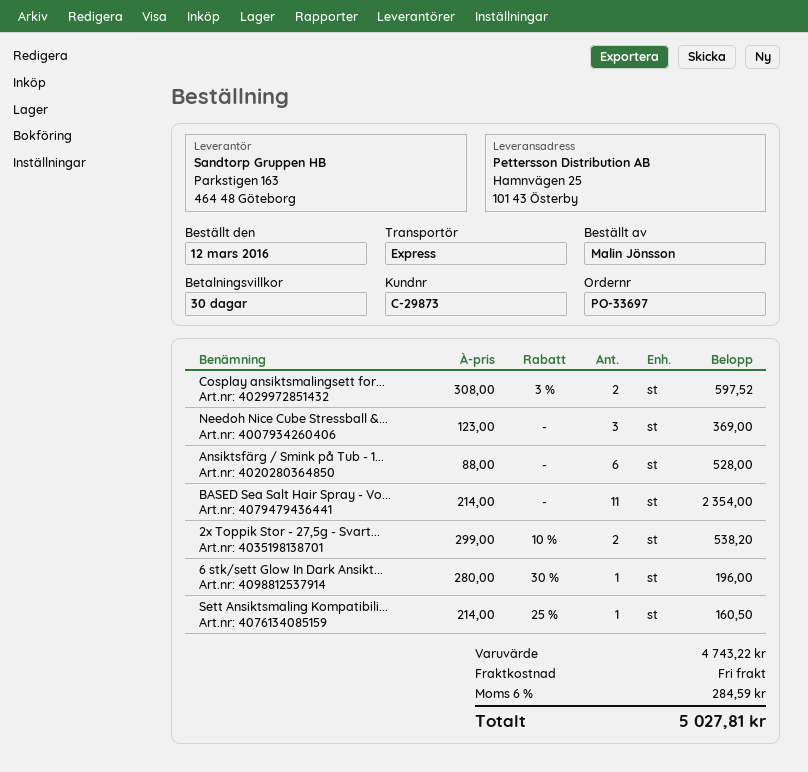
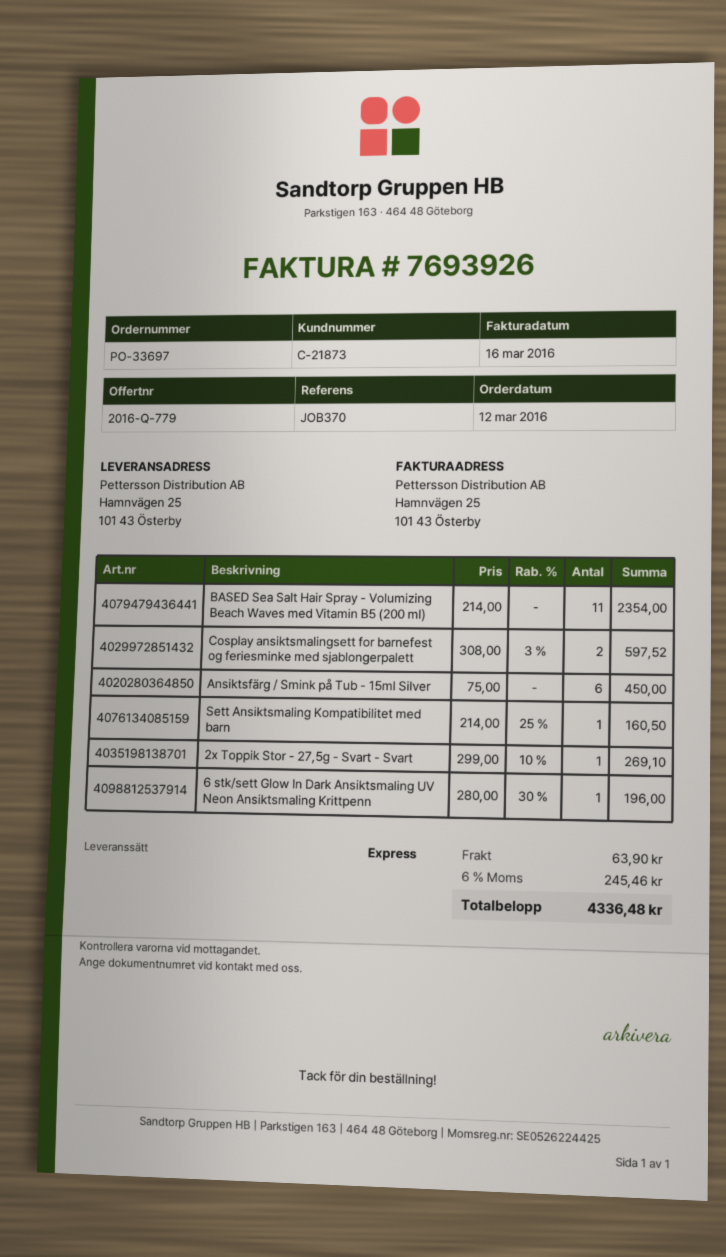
customer number: C-29873 -> C-21873
Needoh Nice Cube Stressball &...: 3 x 123.00 = 369.00 -> none
Ansiktsfärg / Smink på Tub - 1...: 6 x 88.00 = 528.00 -> 6 x 75.00 = 450.00
2x Toppik Stor - 27,5g - Svart...: 2 x 299.00 - 10% = 538.20 -> 1 x 299.00 - 10% = 269.10
shipping: 0.00 -> 63.90
tax: 6% = 284.59 -> 6% = 245.46
total: 5027.81 -> 4336.48

